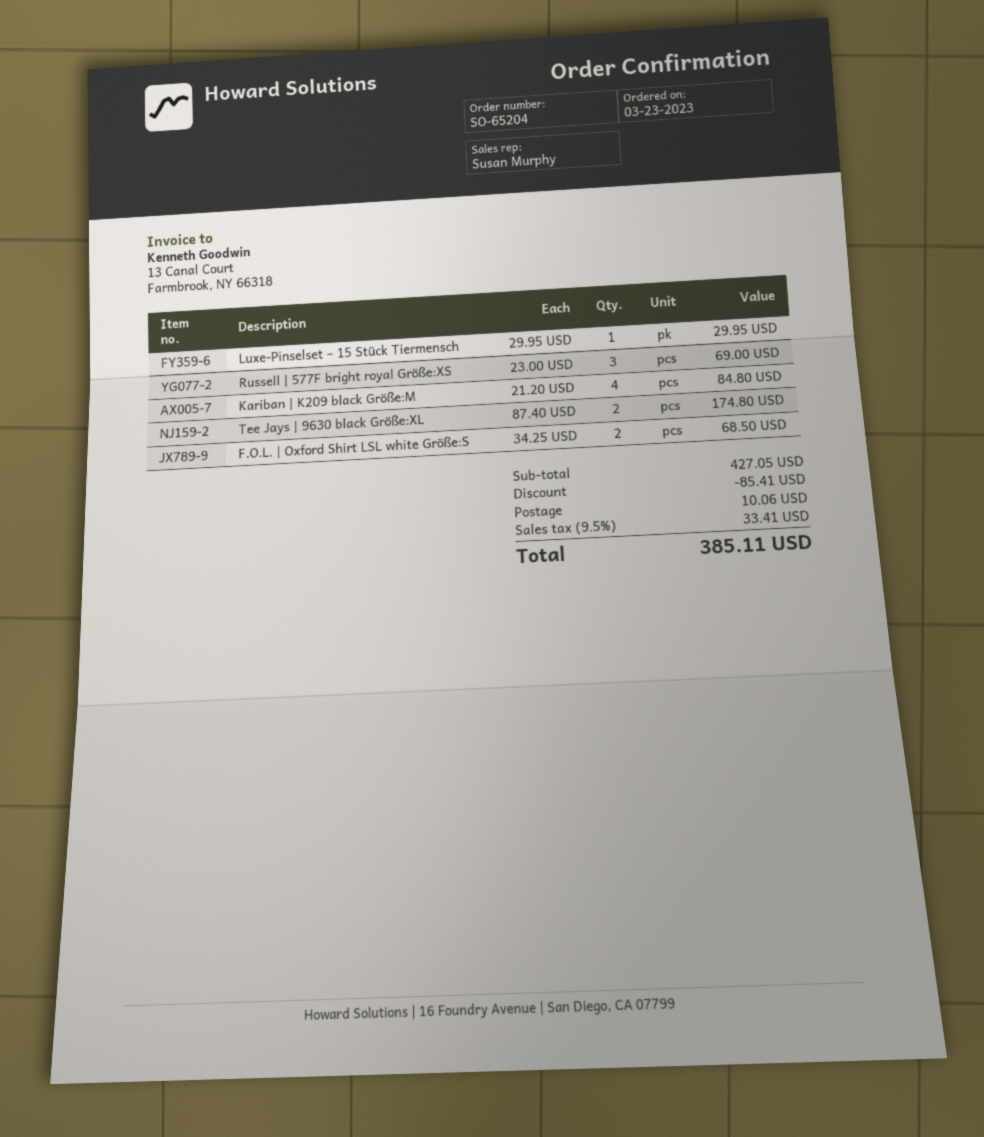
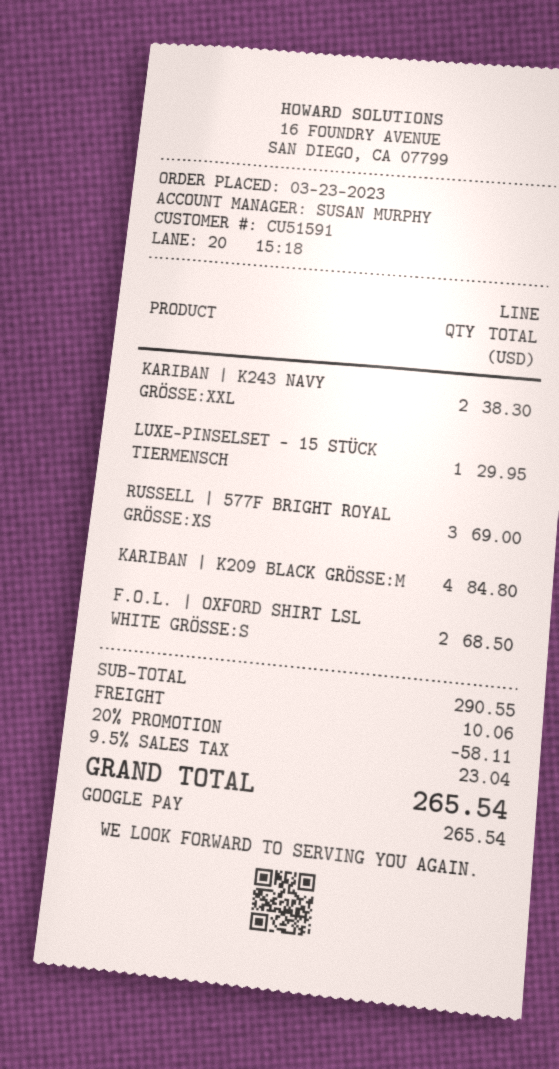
Tee Jays | 9630 black Größe:XL: 2 for 174.80 -> none
KARIBAN | K243 NAVY GRÖSSE:XXL: none -> 2 for 38.30
subtotal: 427.05 -> 290.55
discount: 85.41 -> 58.11
tax: 9.5% = 33.41 -> 9.5% = 23.04
total: 385.11 -> 265.54

